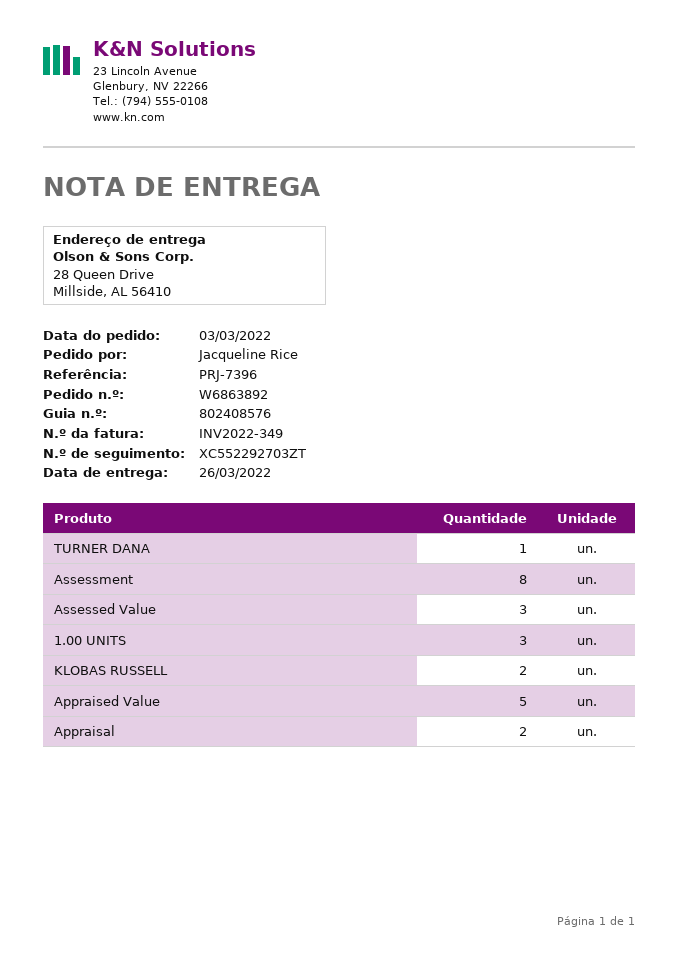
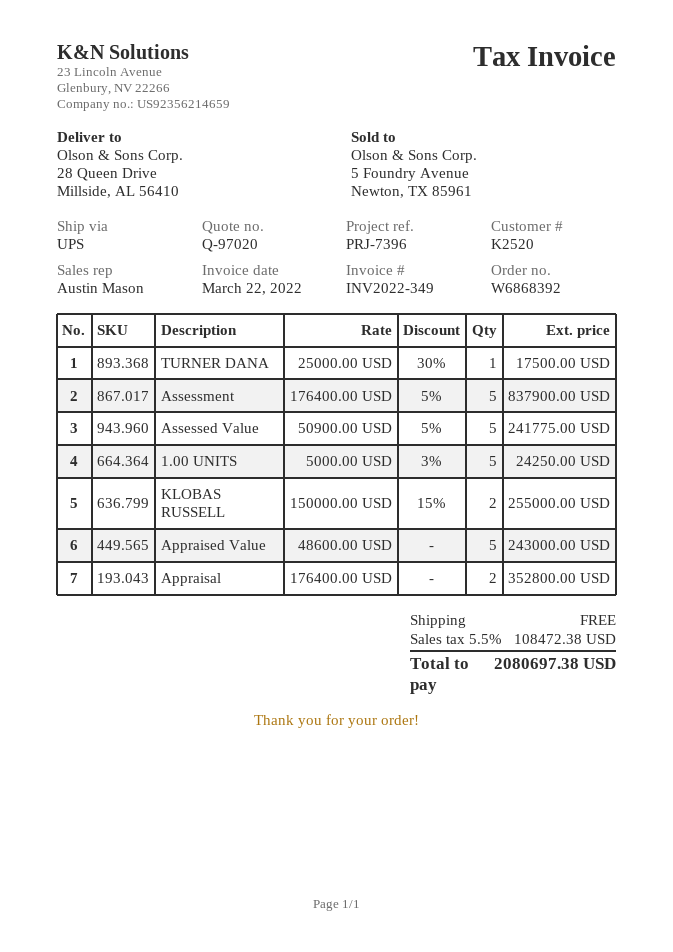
order number: W6863892 -> W6868392
Assessment: 8 -> 5
Assessed Value: 3 -> 5
1.00 UNITS: 3 -> 5

